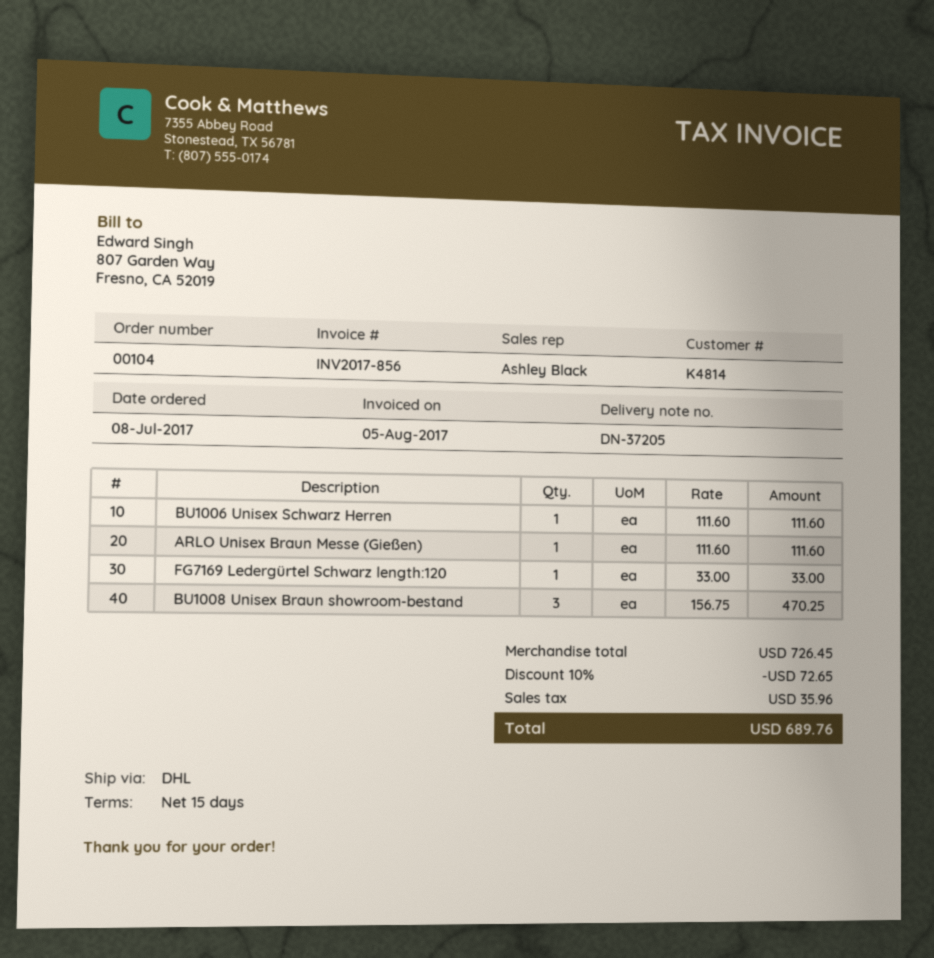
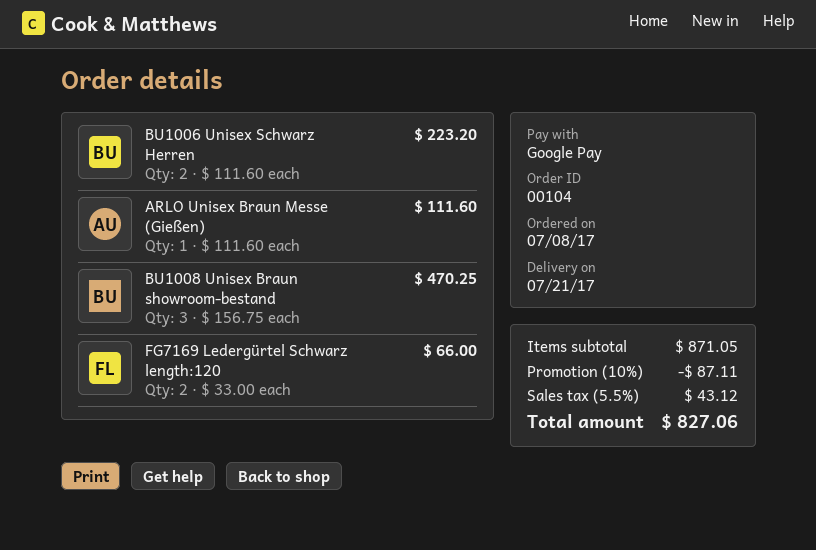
BU1006 Unisex Schwarz Herren: 1 x 111.60 = 111.60 -> 2 x 111.60 = 223.20
FG7169 Ledergürtel Schwarz length:120: 1 x 33.00 = 33.00 -> 2 x 33.00 = 66.00
subtotal: 726.45 -> 871.05
discount: 10% = 72.65 -> 10% = 87.11
tax: 35.96 -> 43.12
total: 689.76 -> 827.06

